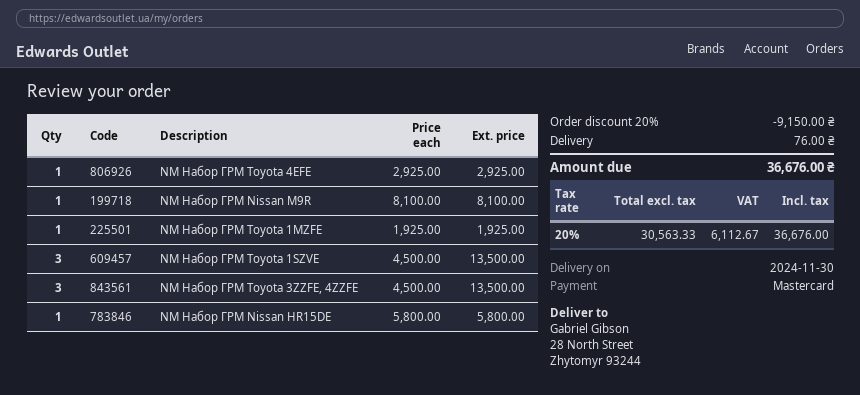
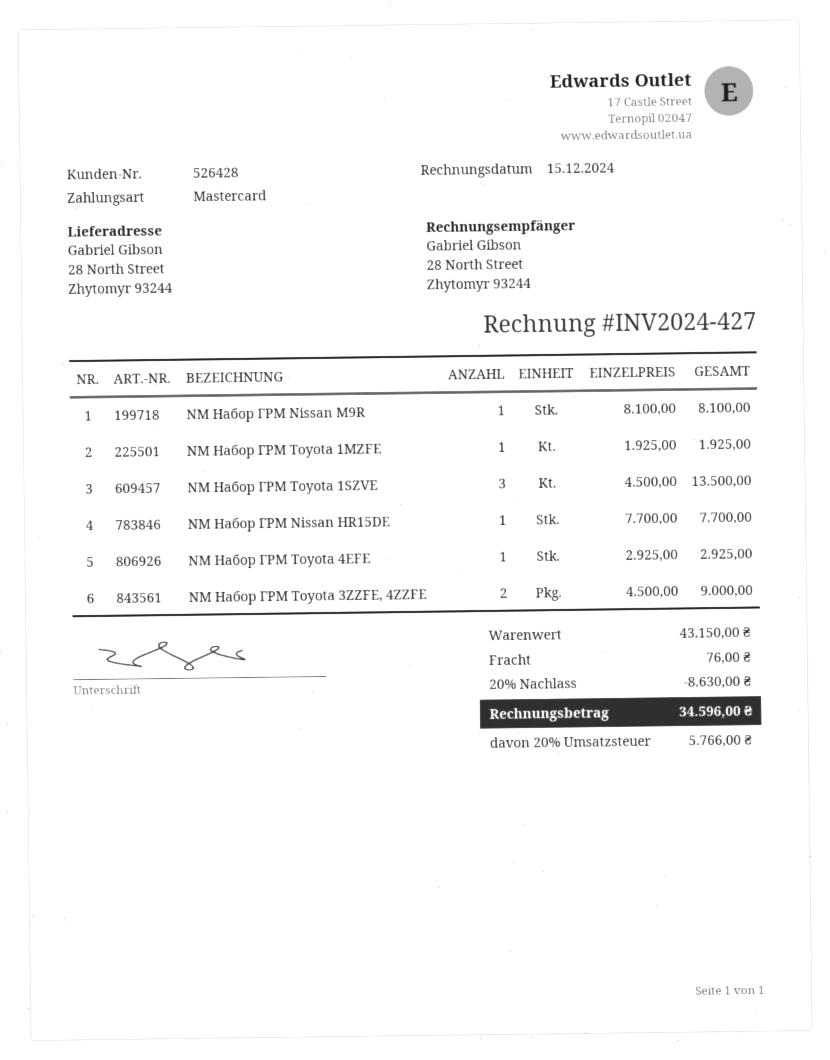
NM Набор ГРМ Toyota 3ZZFE, 4ZZFE: 3 x 4500.00 = 13500.00 -> 2 x 4500.00 = 9000.00
NM Набор ГРМ Nissan HR15DE: 1 x 5800.00 = 5800.00 -> 1 x 7700.00 = 7700.00
discount: 20% = 9150.00 -> 20% = 8630.00
tax: 20% = 6112.67 -> 20% = 5766.00
total: 36676.00 -> 34596.00

